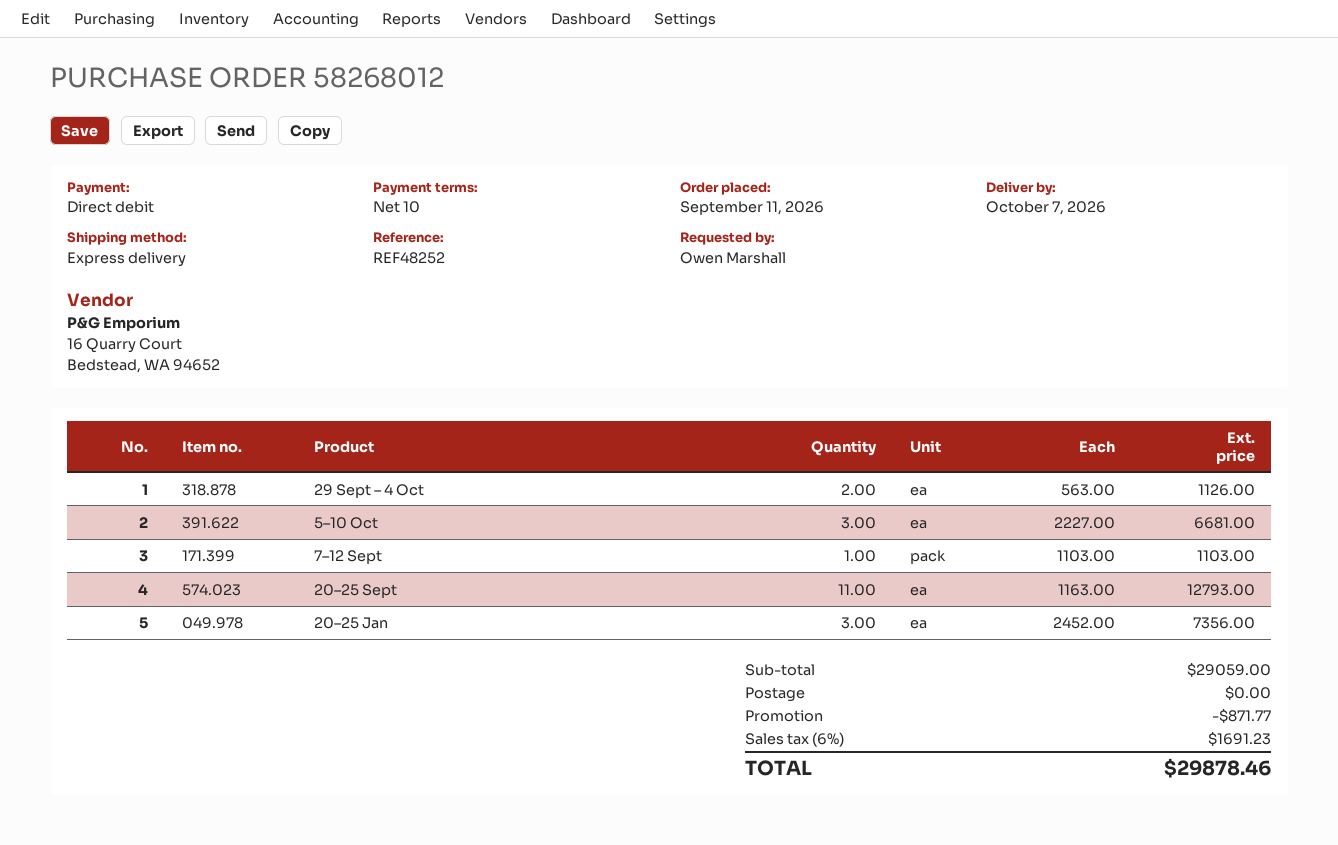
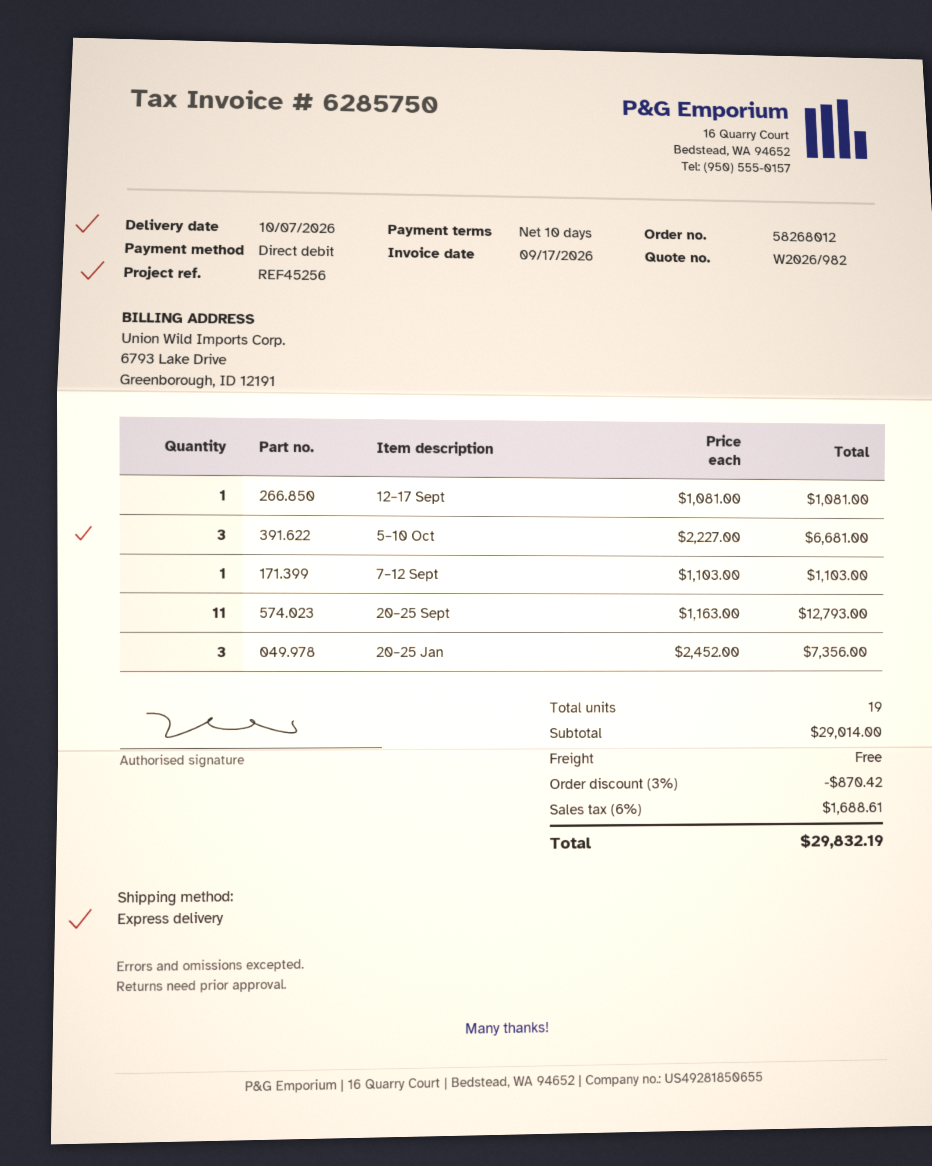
reference: REF48252 -> REF45256
29 Sept – 4 Oct: 2 x 563.00 = 1126.00 -> none
12–17 Sept: none -> 1 x 1081.00 = 1081.00
subtotal: 29059.00 -> 29014.00
discount: 871.77 -> 870.42
tax: 6% = 1691.23 -> 6% = 1688.61
total: 29878.46 -> 29832.19

